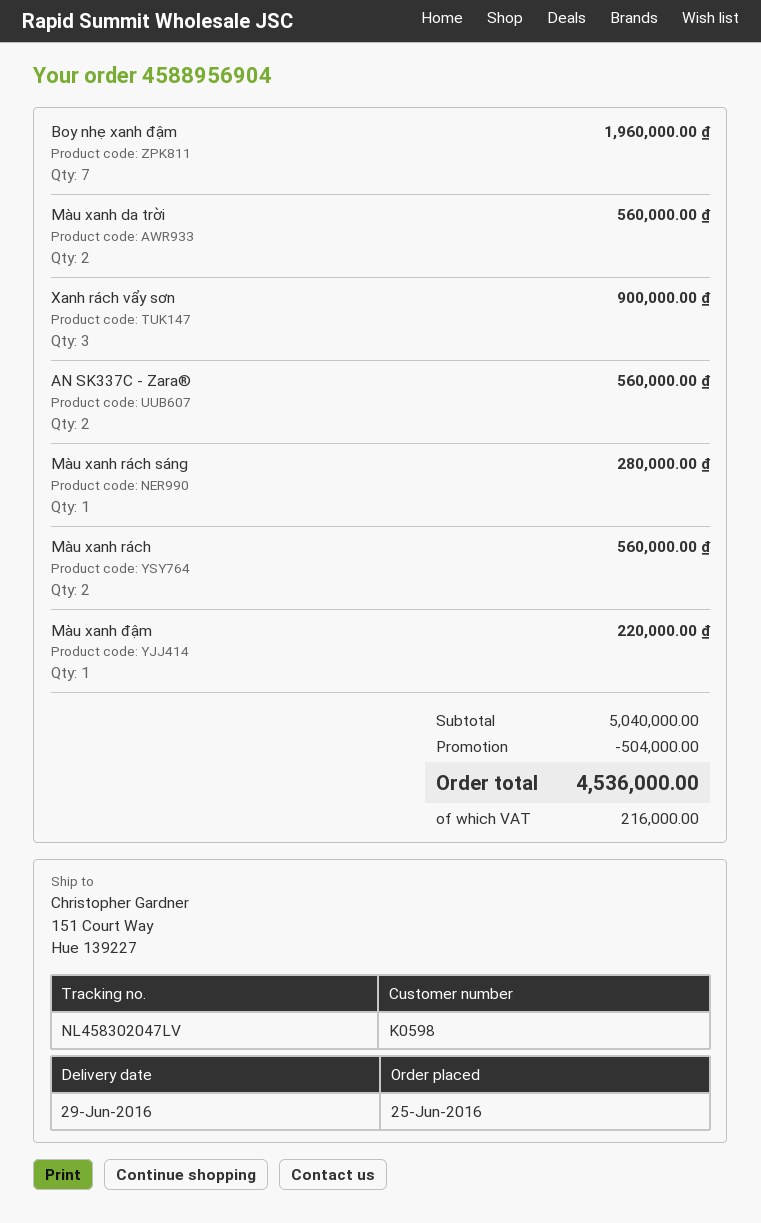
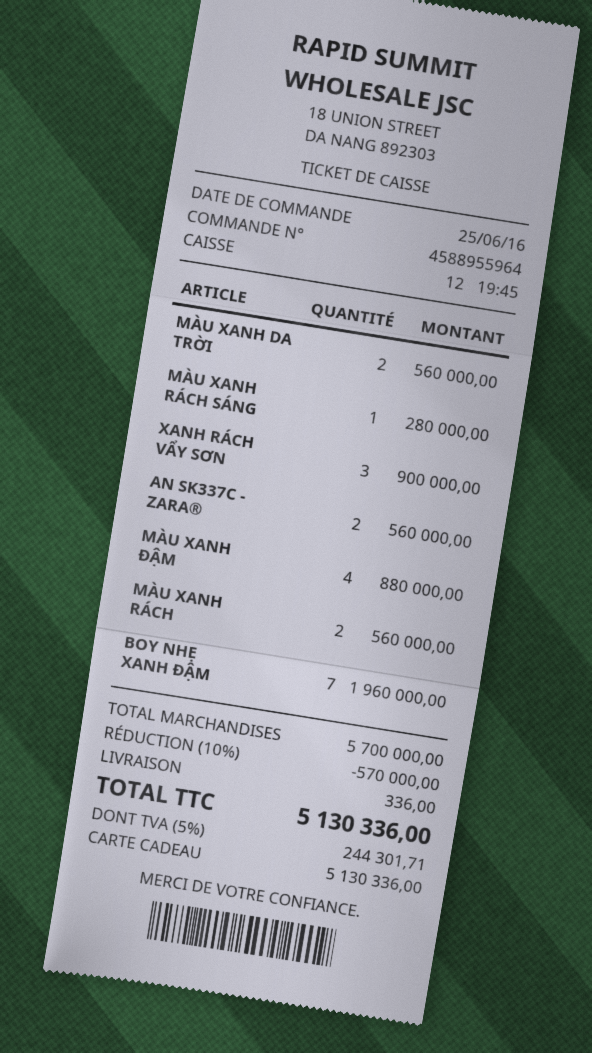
order number: 4588956904 -> 4588955964
Màu xanh đậm: 1 for 220000.00 -> 4 for 880000.00
subtotal: 5040000.00 -> 5700000.00
discount: 504000.00 -> 570000.00
shipping: none -> 336.00
tax: 216000.00 -> 244301.71
total: 4536000.00 -> 5130336.00

